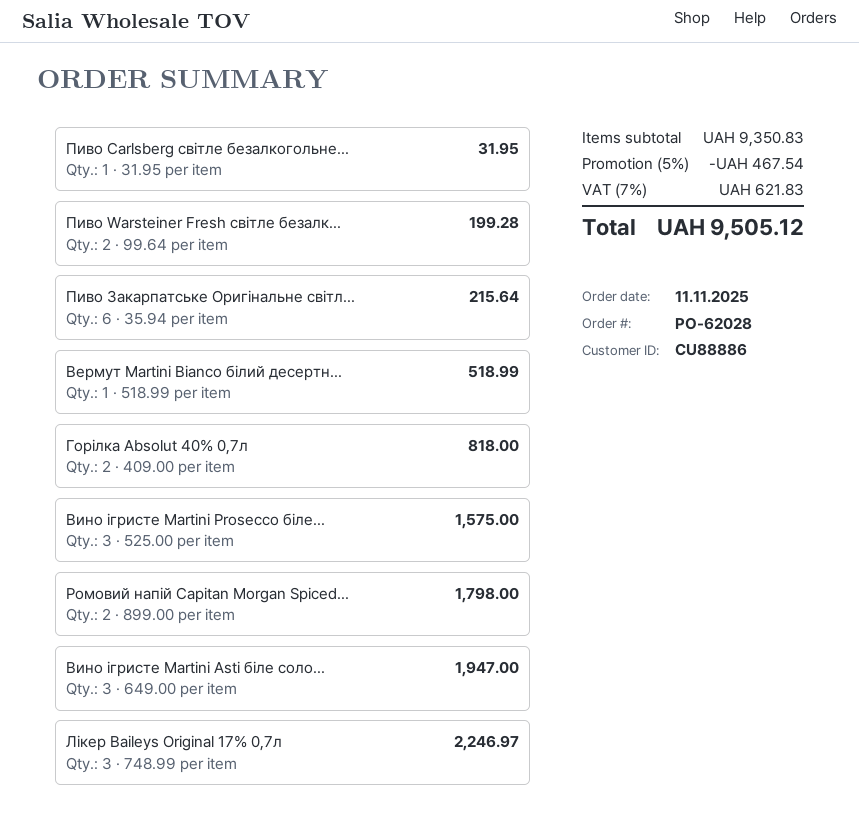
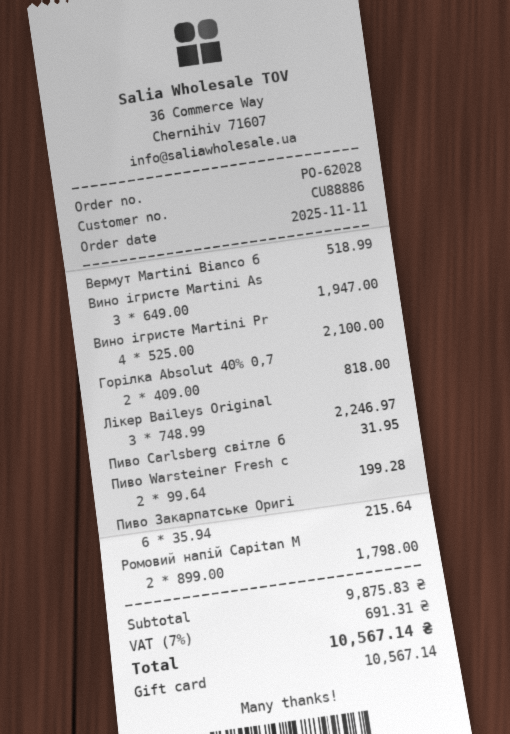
Вино ігристе Martini Prosecco біле...: 3 x 525.00 = 1575.00 -> 4 x 525.00 = 2100.00
subtotal: 9350.83 -> 9875.83
discount: 5% = 467.54 -> none
tax: 7% = 621.83 -> 7% = 691.31
total: 9505.12 -> 10567.14

